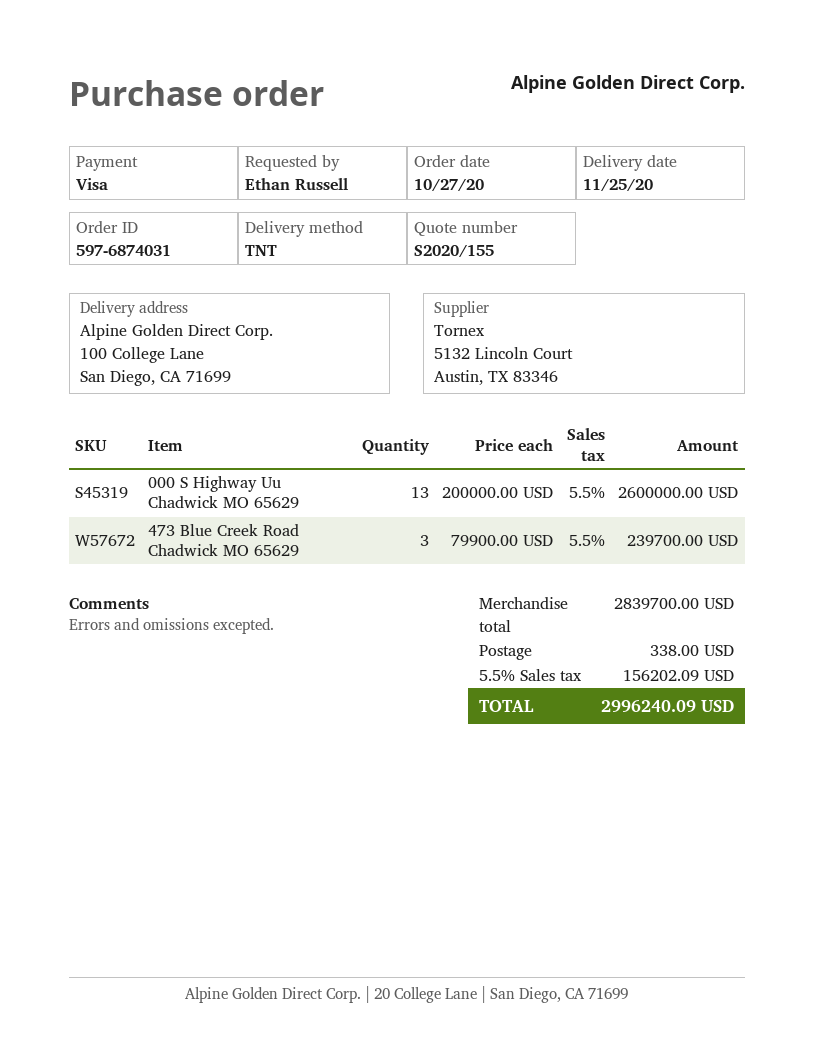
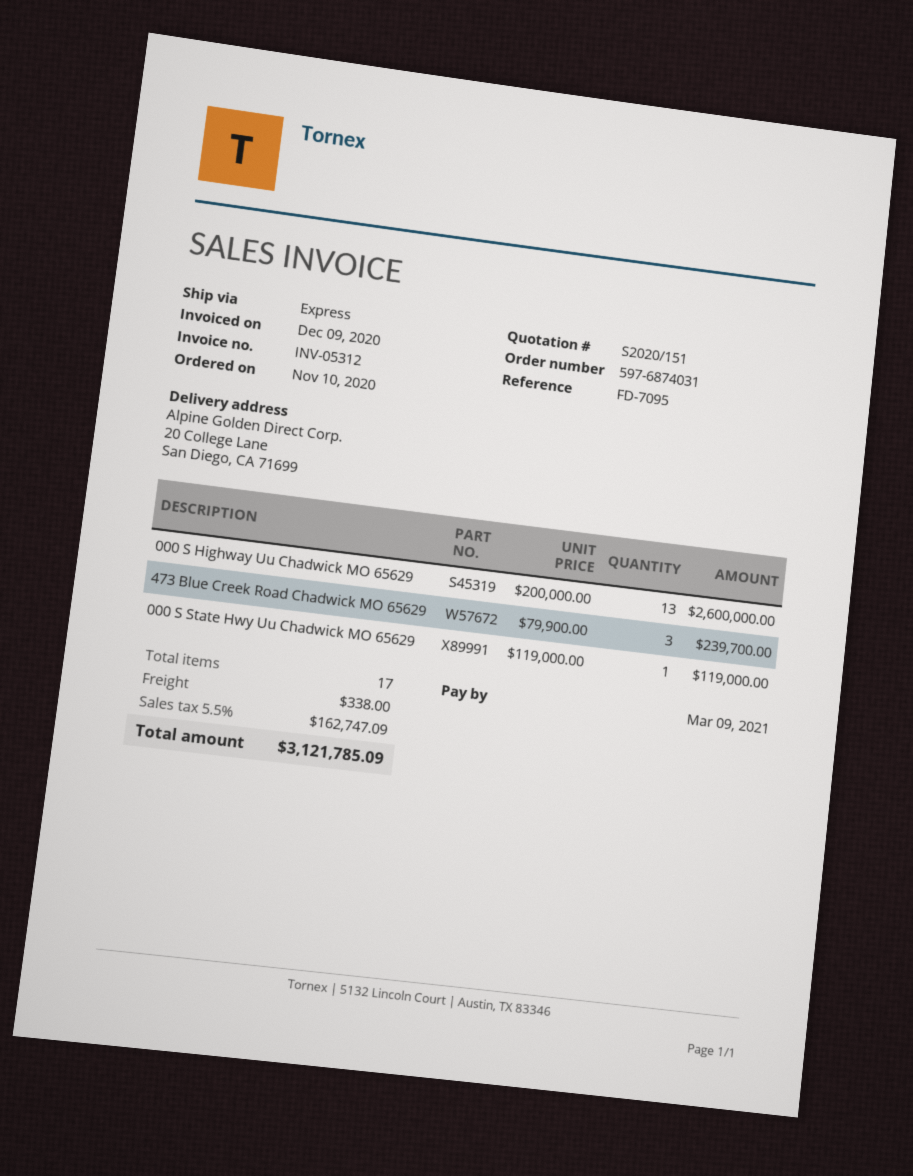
quote number: S2020/155 -> S2020/151
order date: 2020-10-27 -> 2020-11-10
shipping method: TNT -> express
ship to: 100 College Lane, San Diego, CA 71699 -> 20 College Lane, San Diego, CA 71699
000 S State Hwy Uu Chadwick MO 65629: none -> 1 x 119000.00 = 119000.00
tax: 5.5% = 156202.09 -> 5.5% = 162747.09
total: 2996240.09 -> 3121785.09

